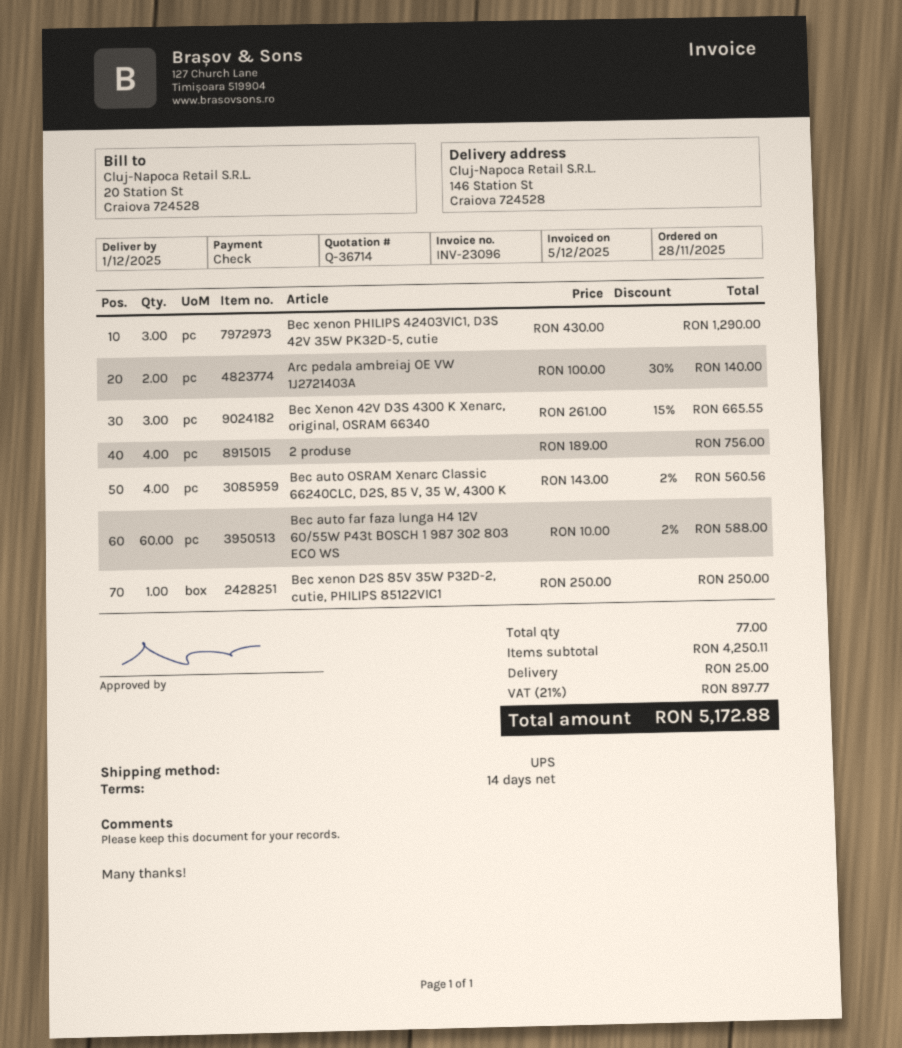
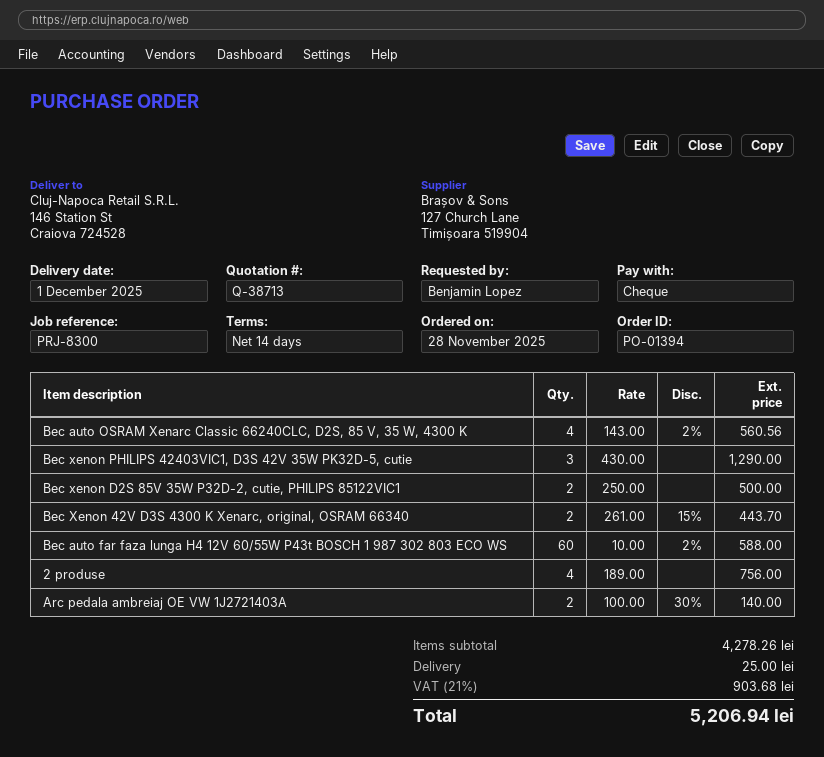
quote number: Q-36714 -> Q-38713
Bec Xenon 42V D3S 4300 K Xenarc, original, OSRAM 66340: 3 x 261.00 - 15% = 665.55 -> 2 x 261.00 - 15% = 443.70
Bec xenon D2S 85V 35W P32D-2, cutie, PHILIPS 85122VIC1: 1 x 250.00 = 250.00 -> 2 x 250.00 = 500.00
subtotal: 4250.11 -> 4278.26
tax: 21% = 897.77 -> 21% = 903.68
total: 5172.88 -> 5206.94

